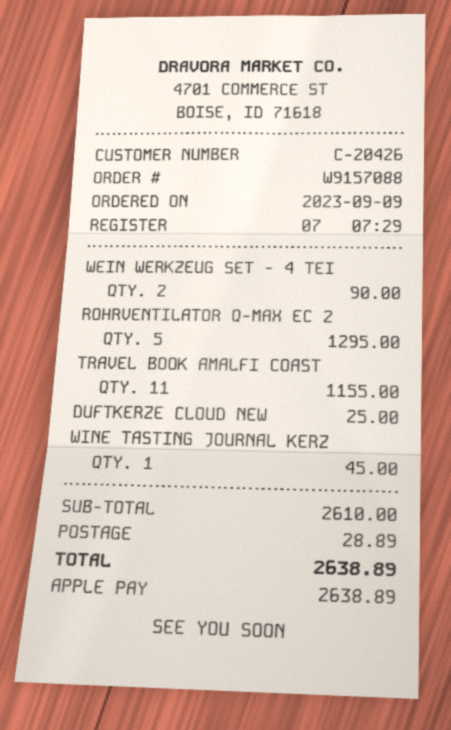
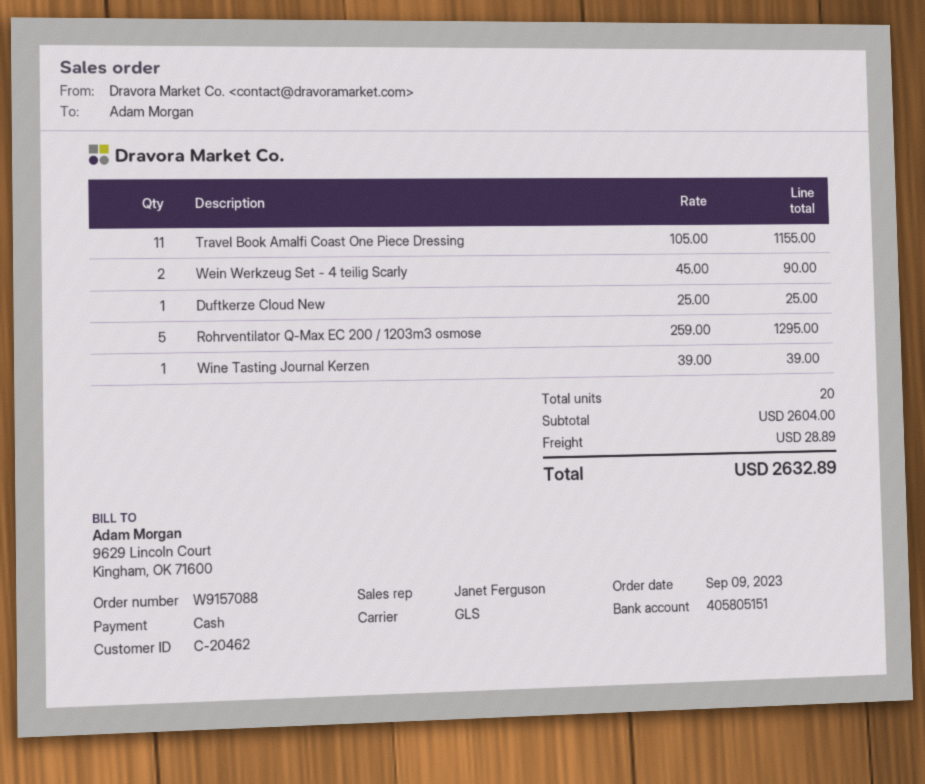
customer number: C-20426 -> C-20462
payment method: Apple Pay -> cash
WINE TASTING JOURNAL KERZ: 1 for 45.00 -> 1 for 39.00
subtotal: 2610.00 -> 2604.00
total: 2638.89 -> 2632.89

